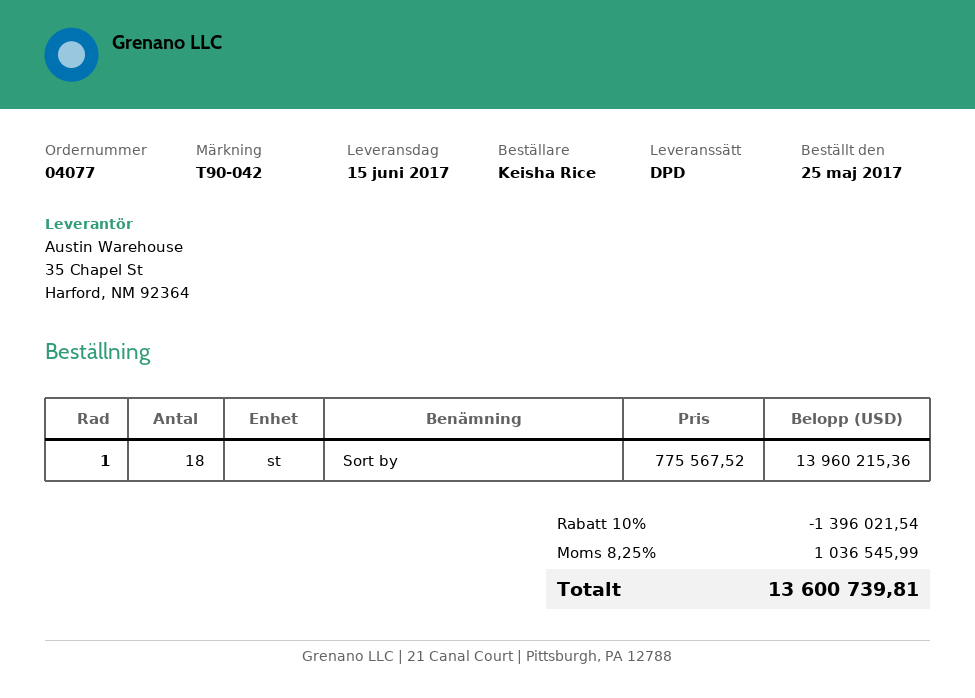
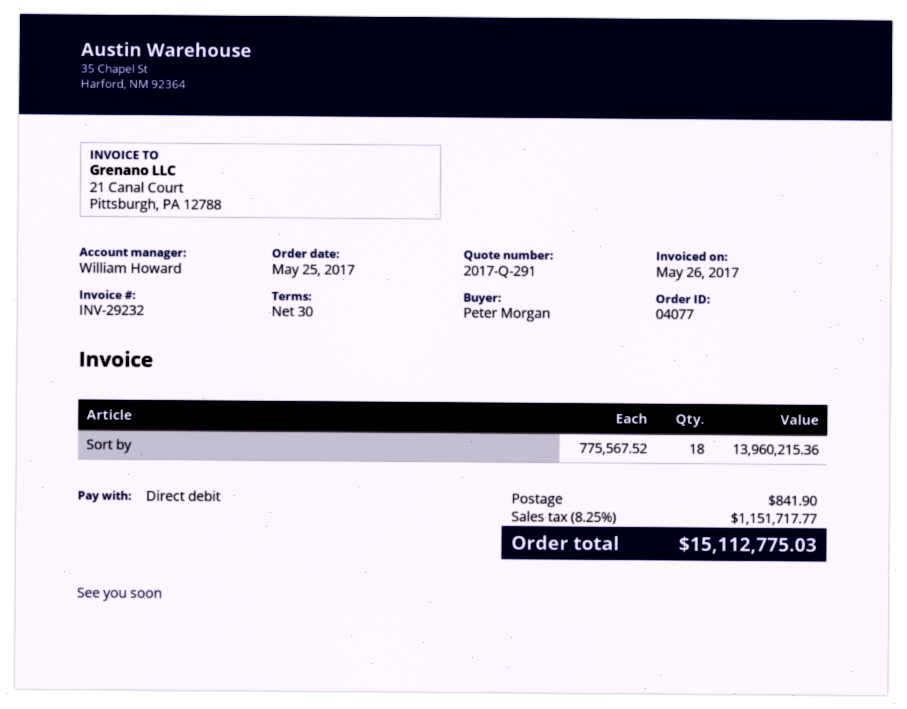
ordered by: Keisha Rice -> Peter Morgan
discount: 10% = 1396021.54 -> none
shipping: none -> 841.90
tax: 8.25% = 1036545.99 -> 8.25% = 1151717.77
total: 13600739.81 -> 15112775.03

